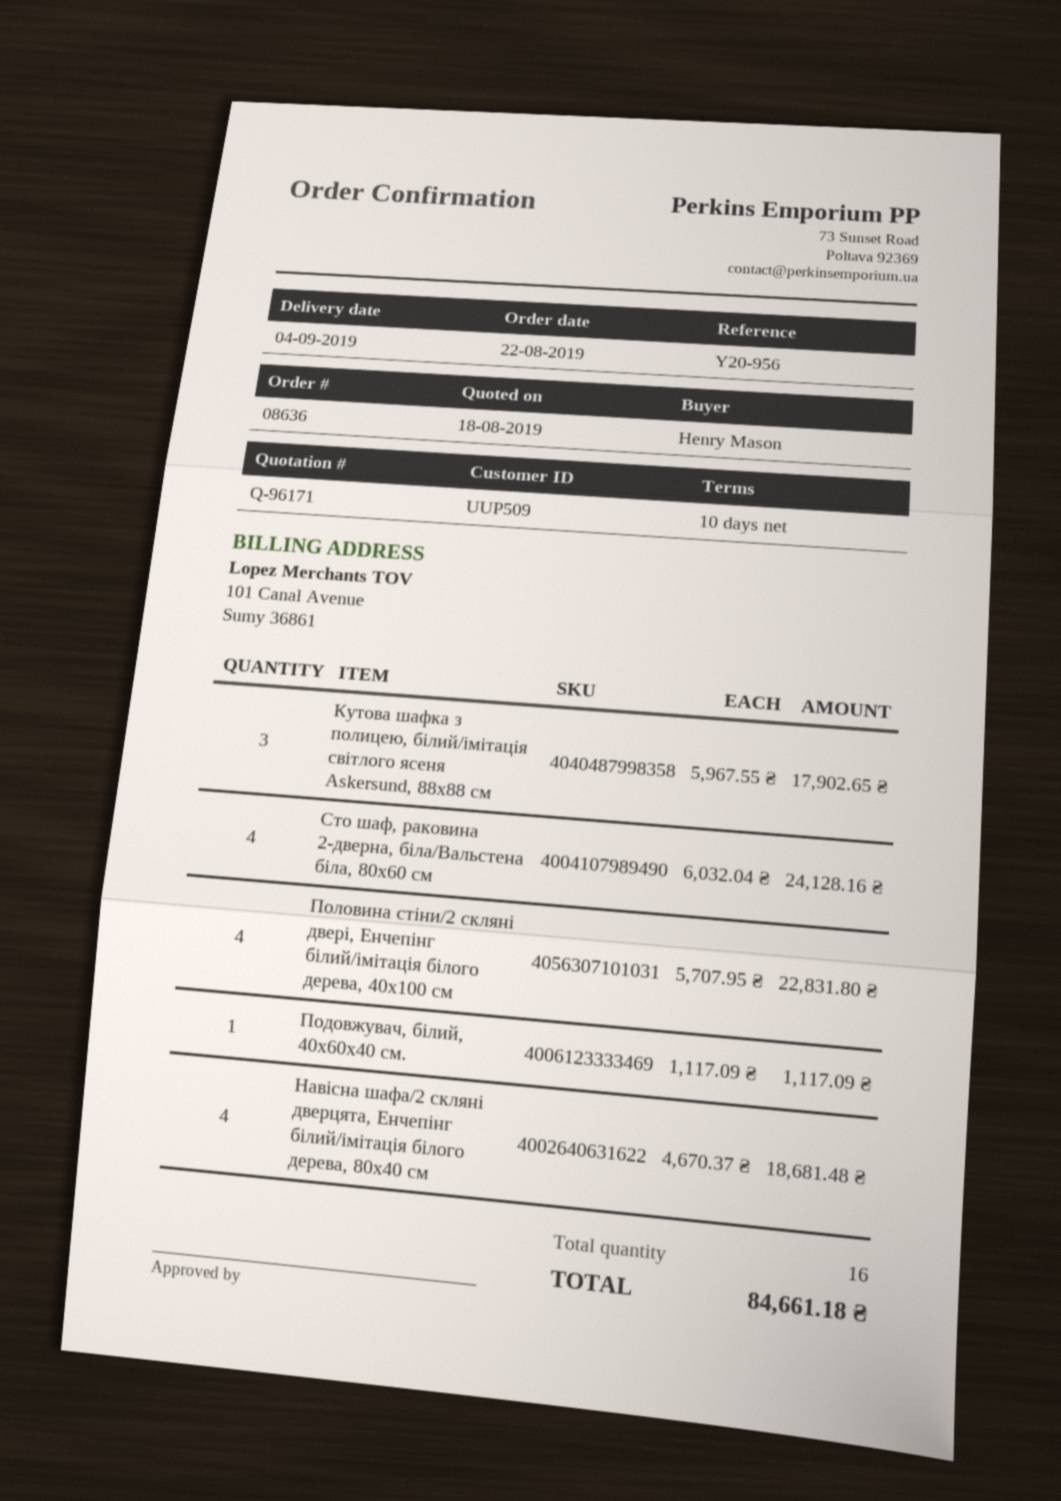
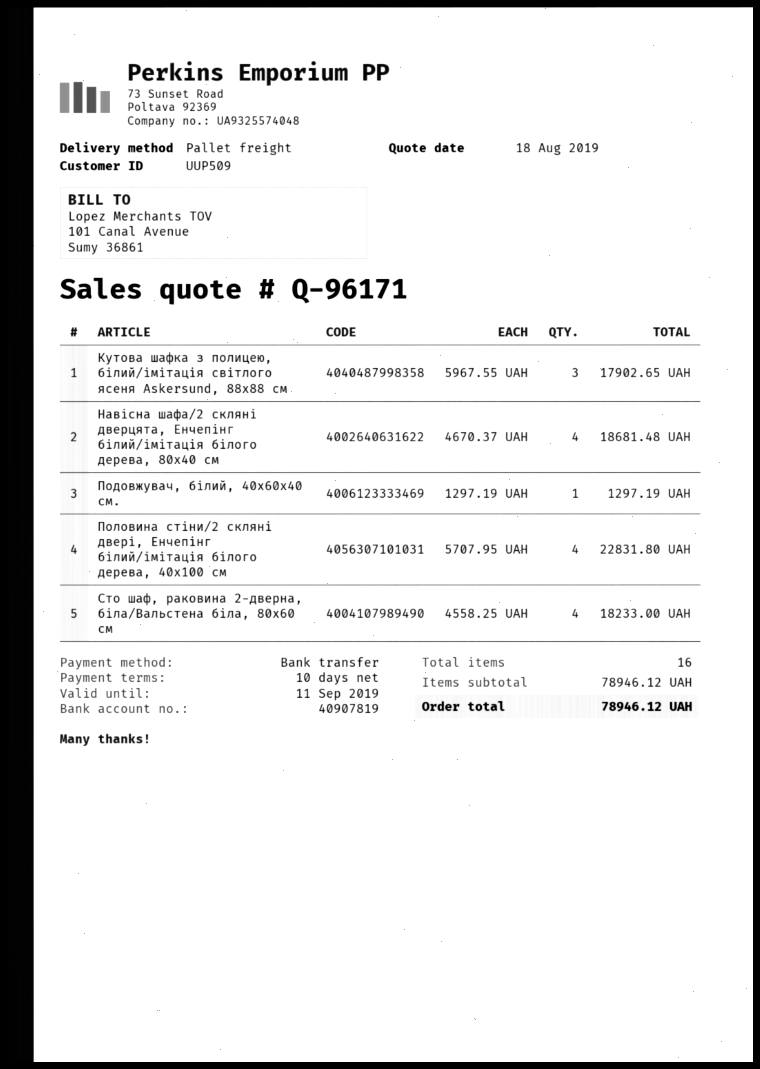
Сто шаф, раковина 2-дверна, біла/Вальстена біла, 80х60 см: 4 x 6032.04 = 24128.16 -> 4 x 4558.25 = 18233.00
Подовжувач, білий, 40х60х40 см.: 1 x 1117.09 = 1117.09 -> 1 x 1297.19 = 1297.19
total: 84661.18 -> 78946.12

